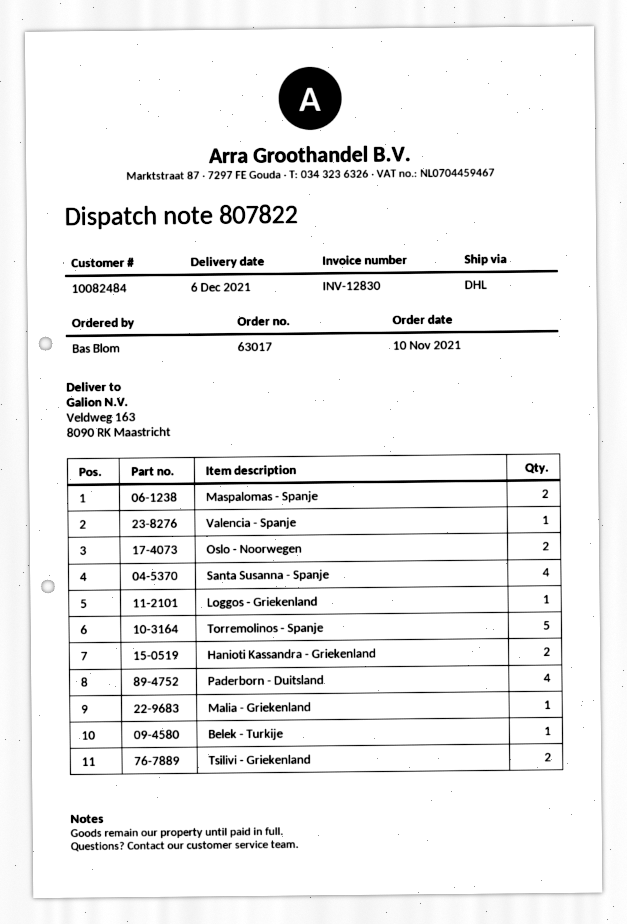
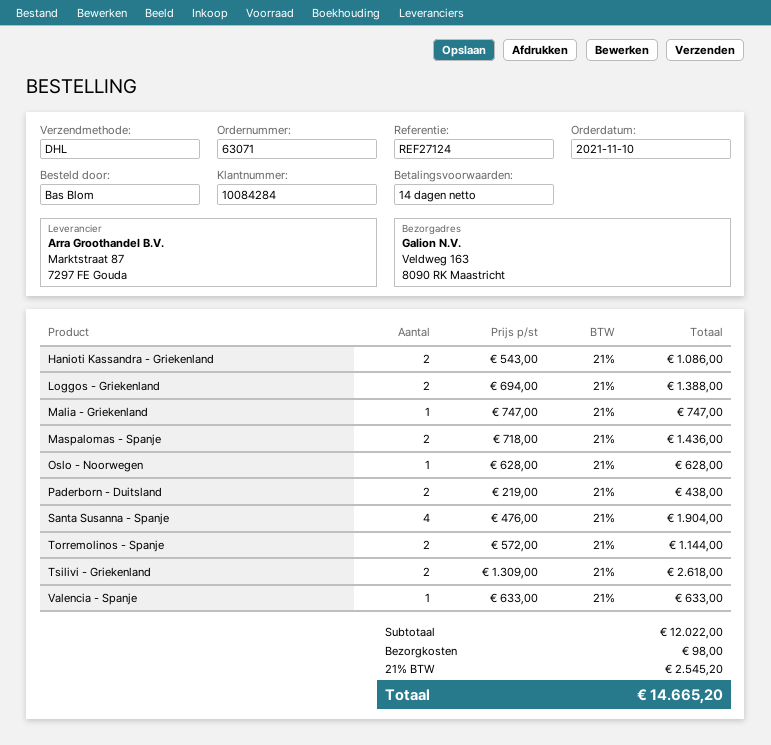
order number: 63017 -> 63071
customer number: 10082484 -> 10084284
Oslo - Noorwegen: 2 -> 1
Loggos - Griekenland: 1 -> 2
Torremolinos - Spanje: 5 -> 2
Paderborn - Duitsland: 4 -> 2
Belek - Turkije: 1 -> none

